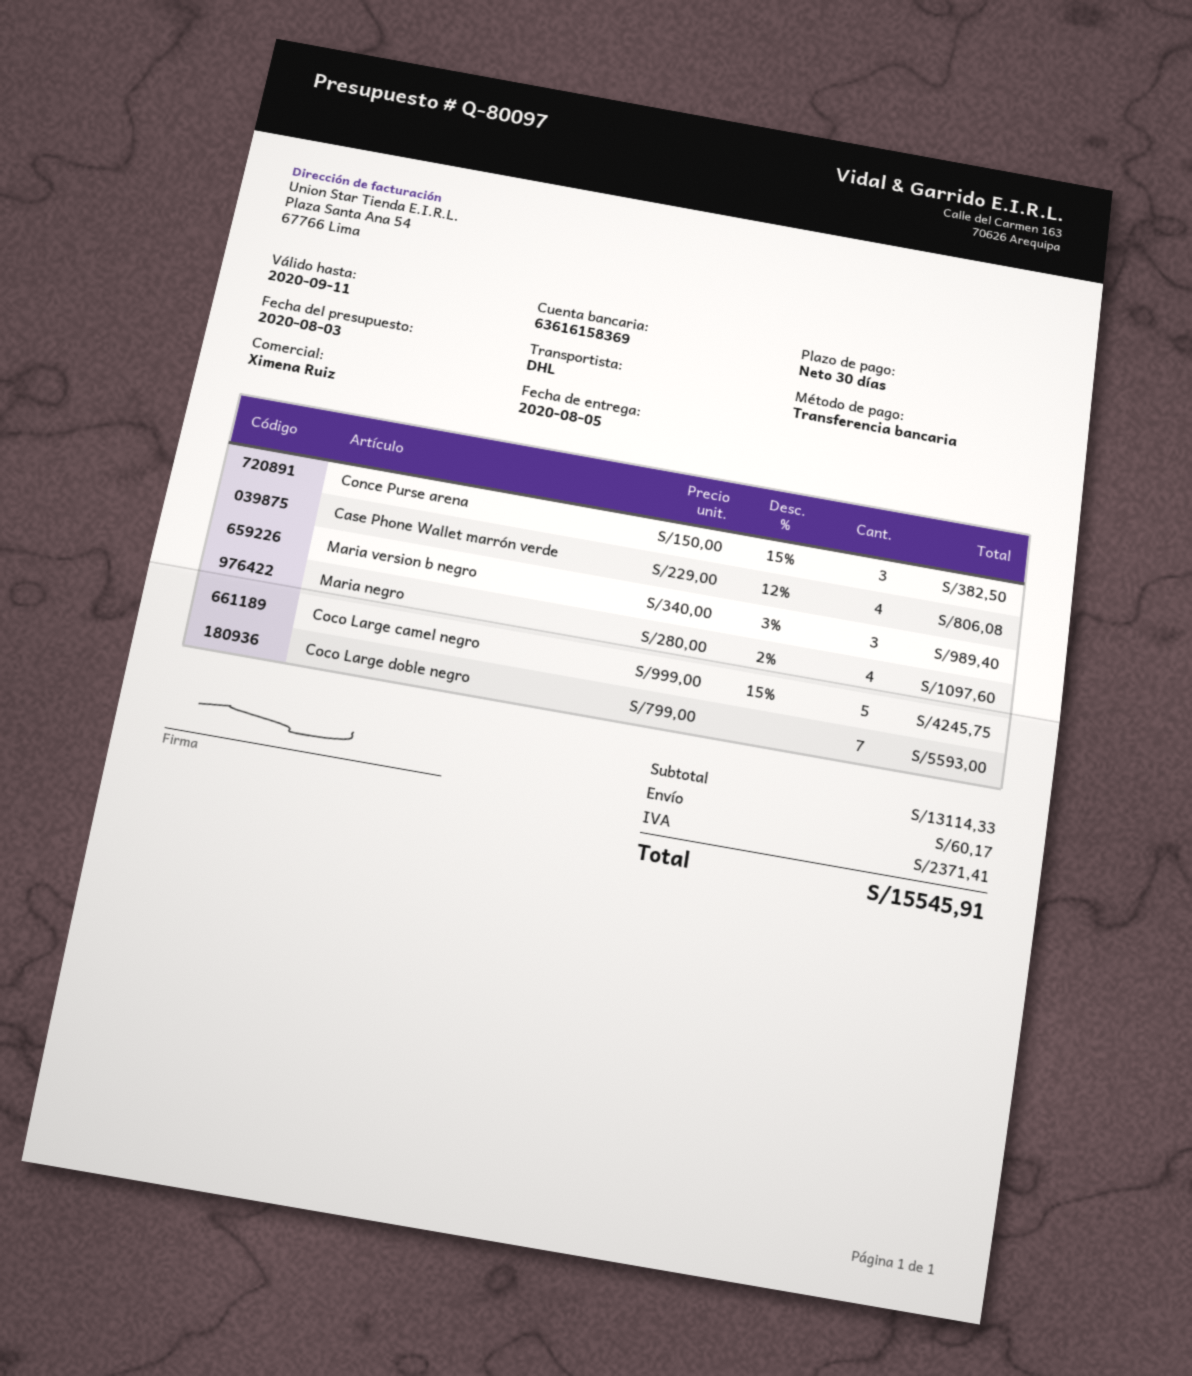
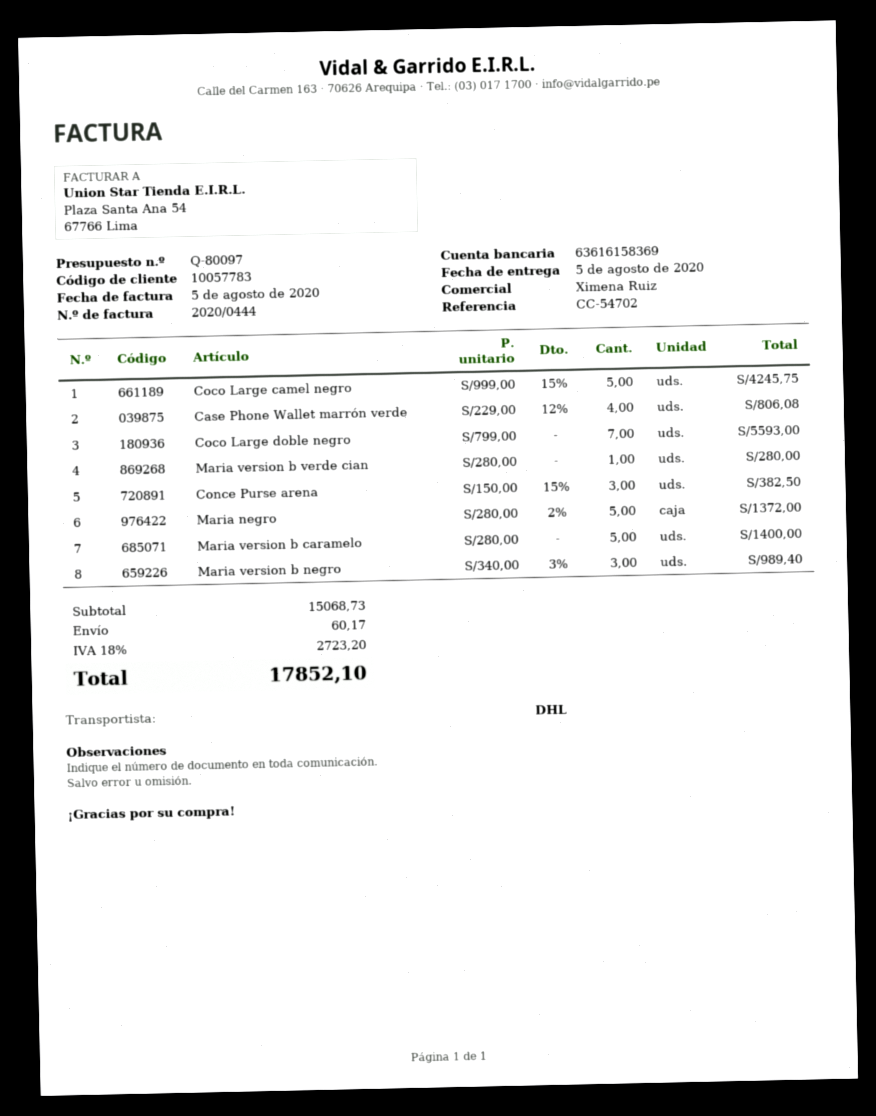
Maria negro: 4 x 280.00 - 2% = 1097.60 -> 5 x 280.00 - 2% = 1372.00
Maria version b verde cian: none -> 1 x 280.00 = 280.00
Maria version b caramelo: none -> 5 x 280.00 = 1400.00
subtotal: 13114.33 -> 15068.73
tax: 2371.41 -> 2723.20
total: 15545.91 -> 17852.10

